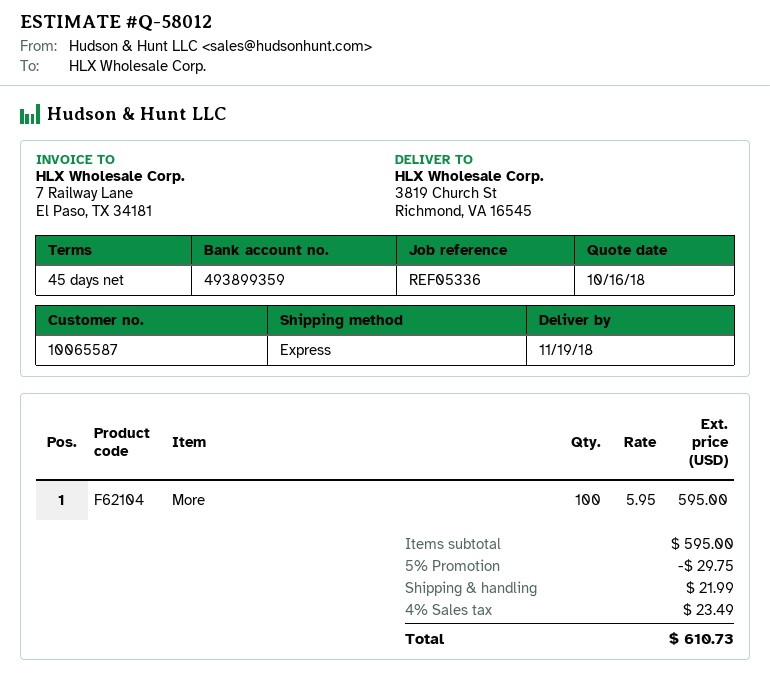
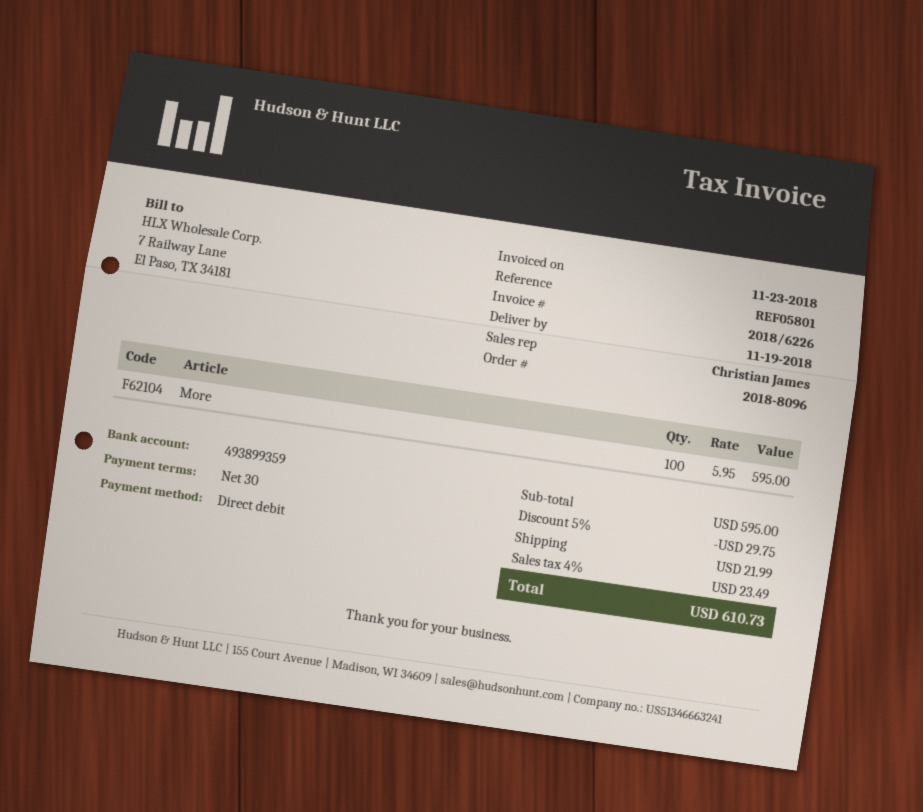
payment terms: 45 days -> 30 days
reference: REF05336 -> REF05801

